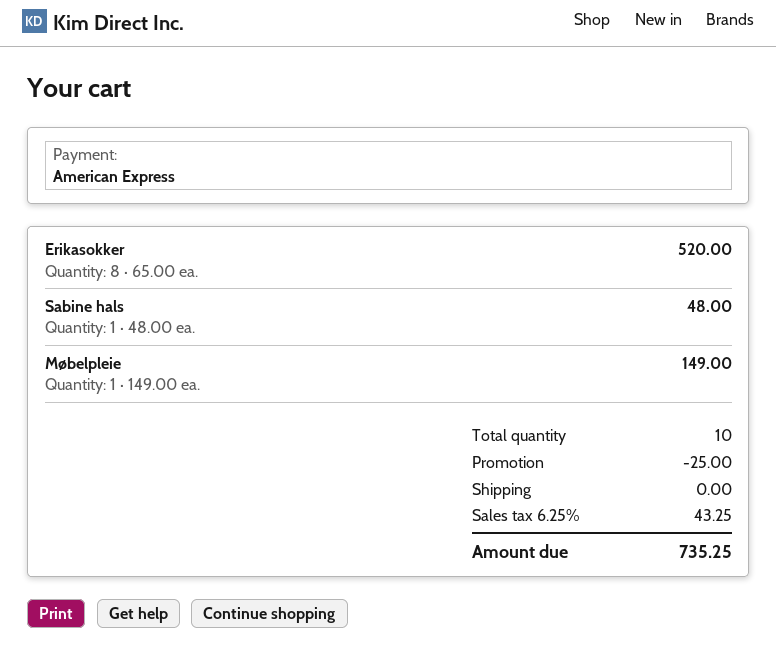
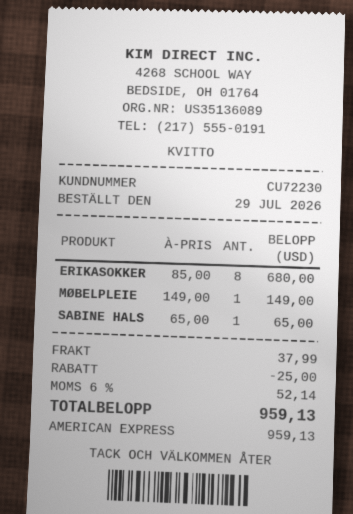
Erikasokker: 8 x 65.00 = 520.00 -> 8 x 85.00 = 680.00
Sabine hals: 1 x 48.00 = 48.00 -> 1 x 65.00 = 65.00
shipping: 0.00 -> 37.99
tax: 6.25% = 43.25 -> 6% = 52.14
total: 735.25 -> 959.13

